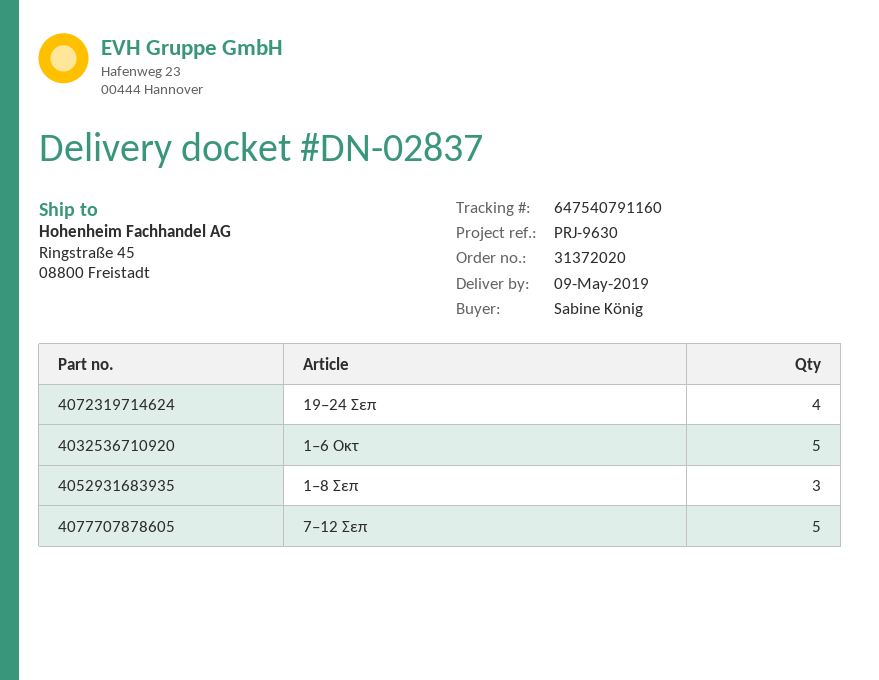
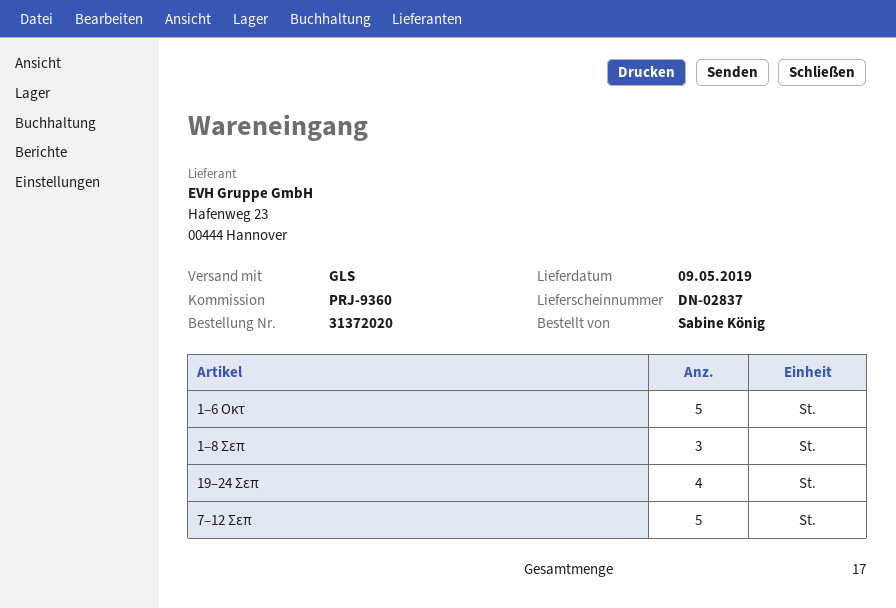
reference: PRJ-9630 -> PRJ-9360

